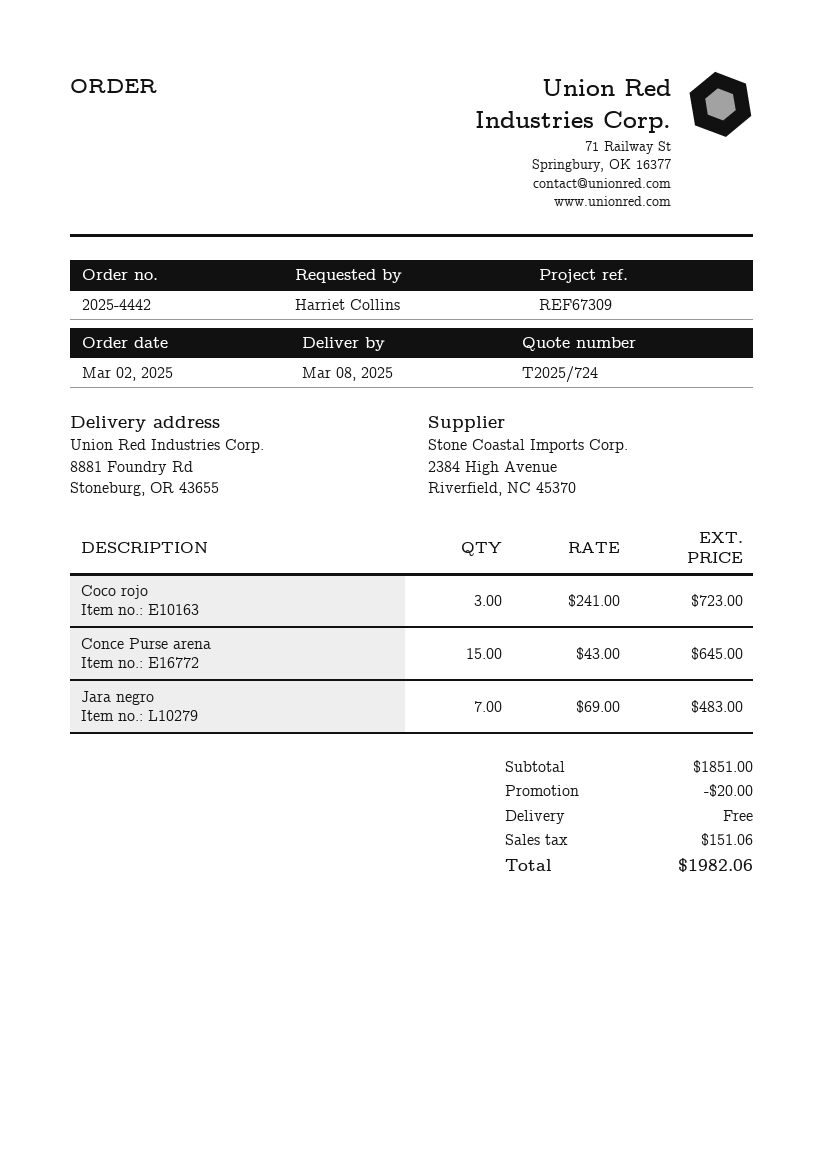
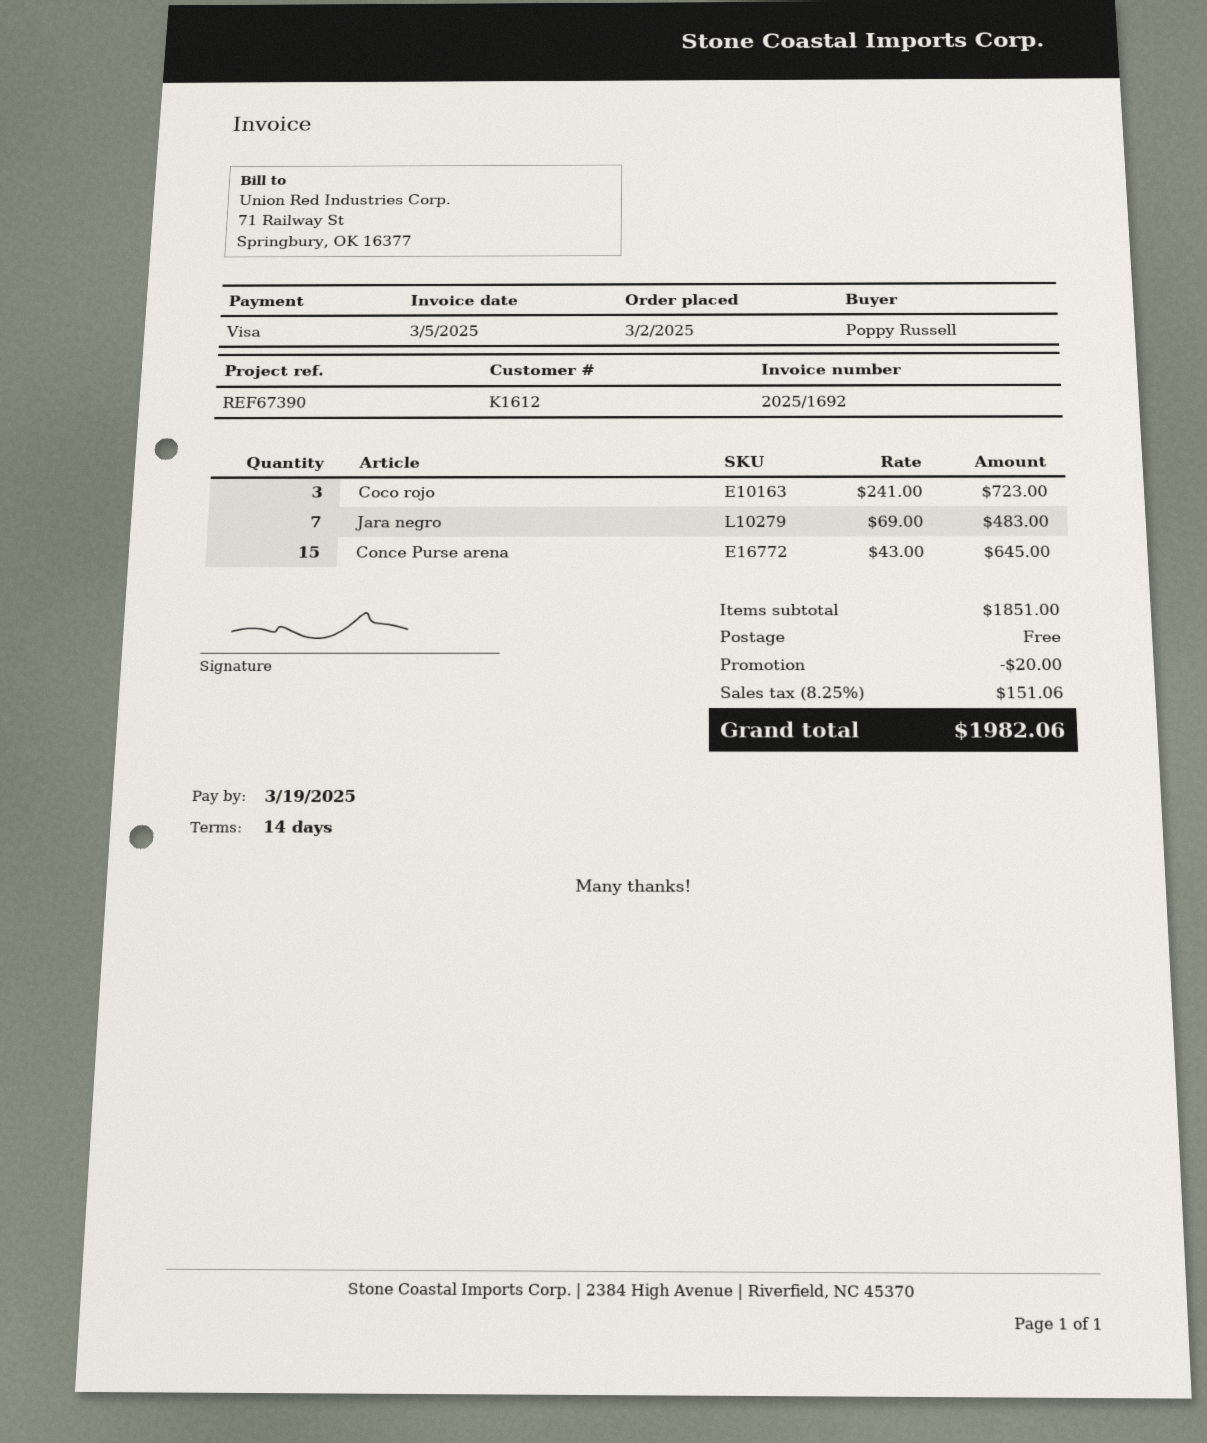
reference: REF67309 -> REF67390
ordered by: Harriet Collins -> Poppy Russell

